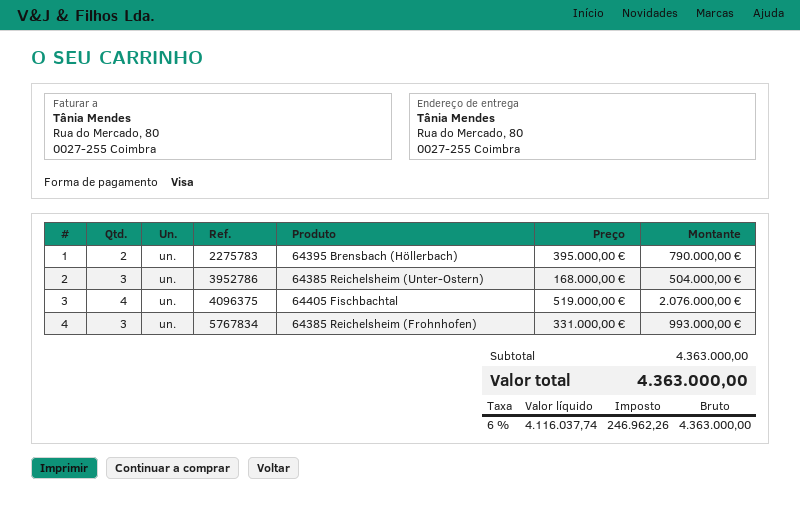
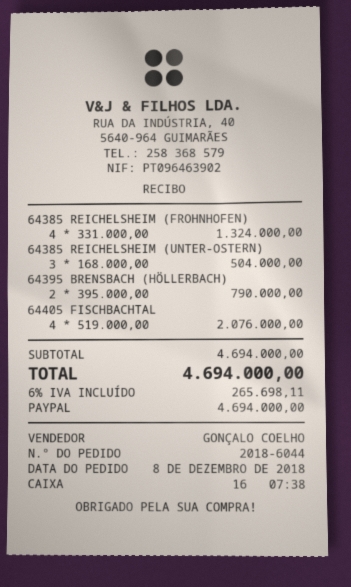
payment method: Visa -> PayPal
64385 Reichelsheim (Frohnhofen): 3 x 331000.00 = 993000.00 -> 4 x 331000.00 = 1324000.00
subtotal: 4363000.00 -> 4694000.00
tax: 6% = 246962.26 -> 6% = 265698.11
total: 4363000.00 -> 4694000.00

